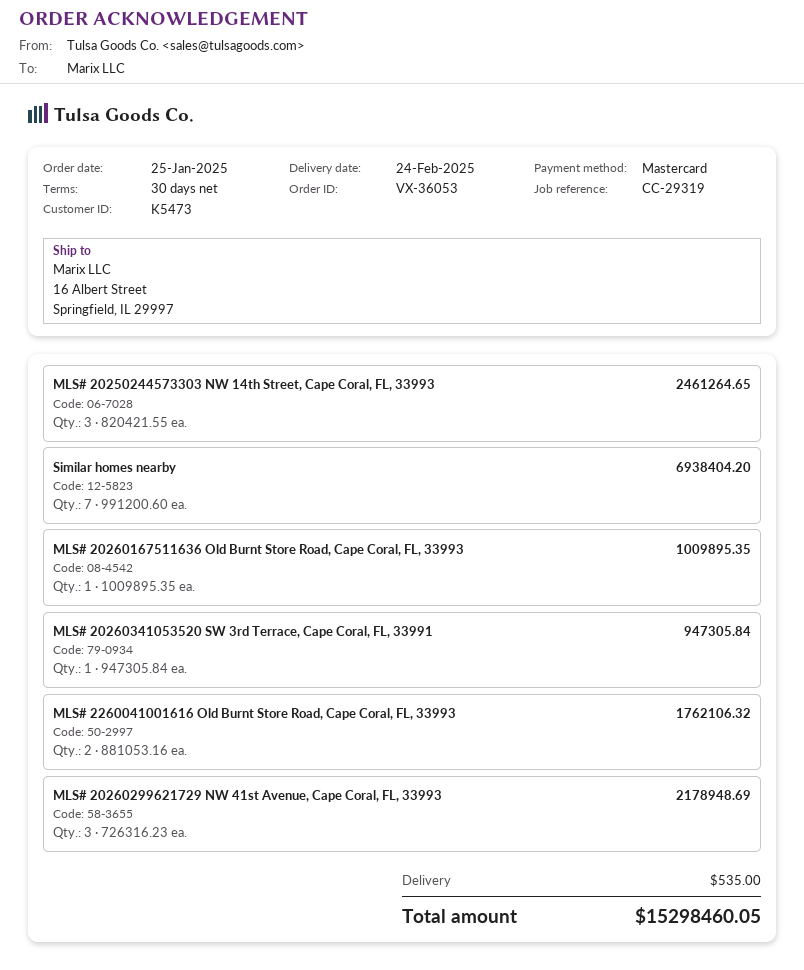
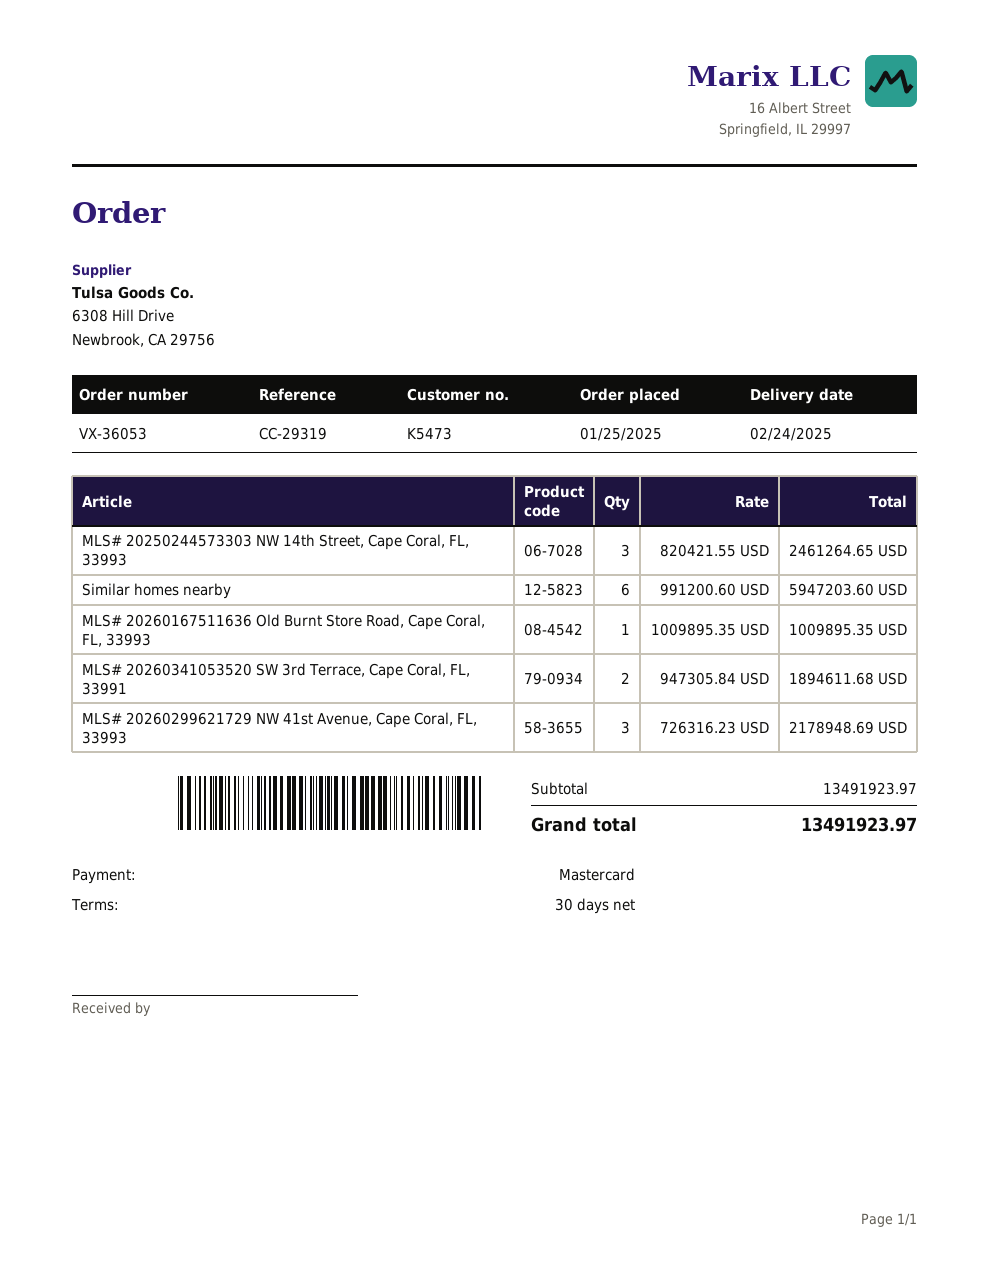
Similar homes nearby: 7 x 991200.60 = 6938404.20 -> 6 x 991200.60 = 5947203.60
MLS# 20260341053520 SW 3rd Terrace, Cape Coral, FL, 33991: 1 x 947305.84 = 947305.84 -> 2 x 947305.84 = 1894611.68
MLS# 2260041001616 Old Burnt Store Road, Cape Coral, FL, 33993: 2 x 881053.16 = 1762106.32 -> none
shipping: 535.00 -> none
total: 15298460.05 -> 13491923.97

